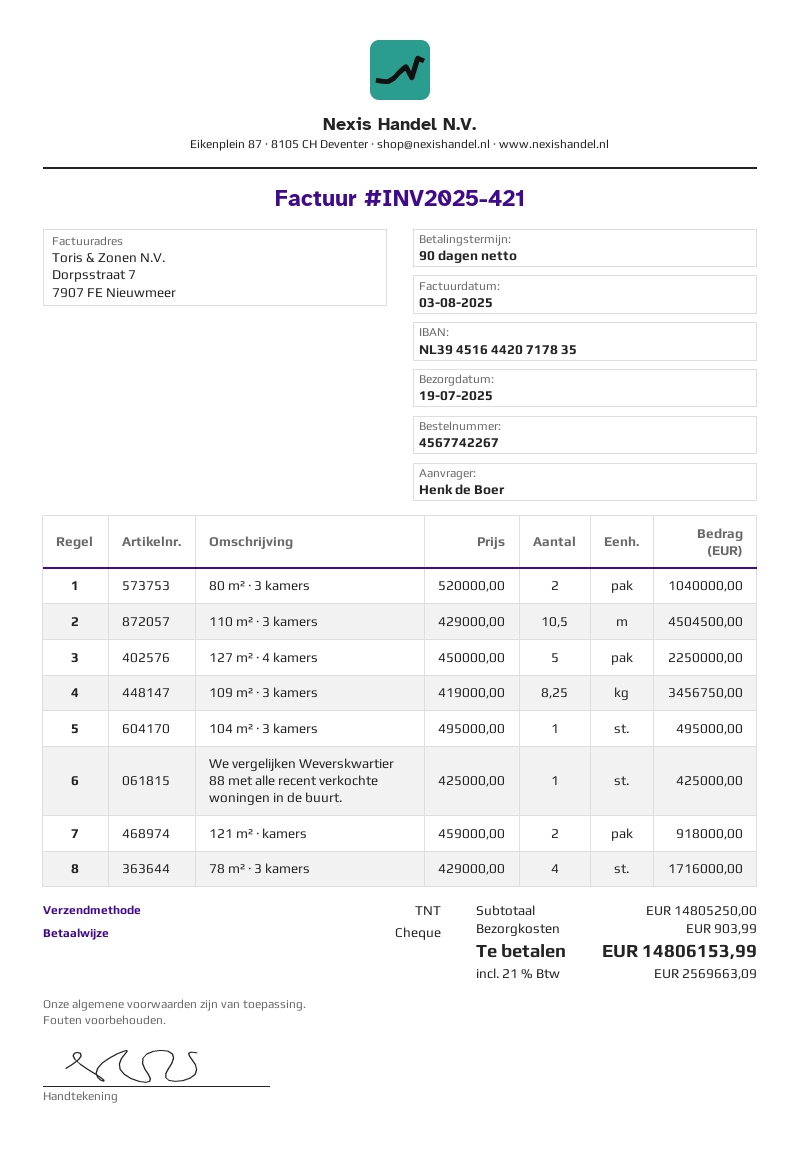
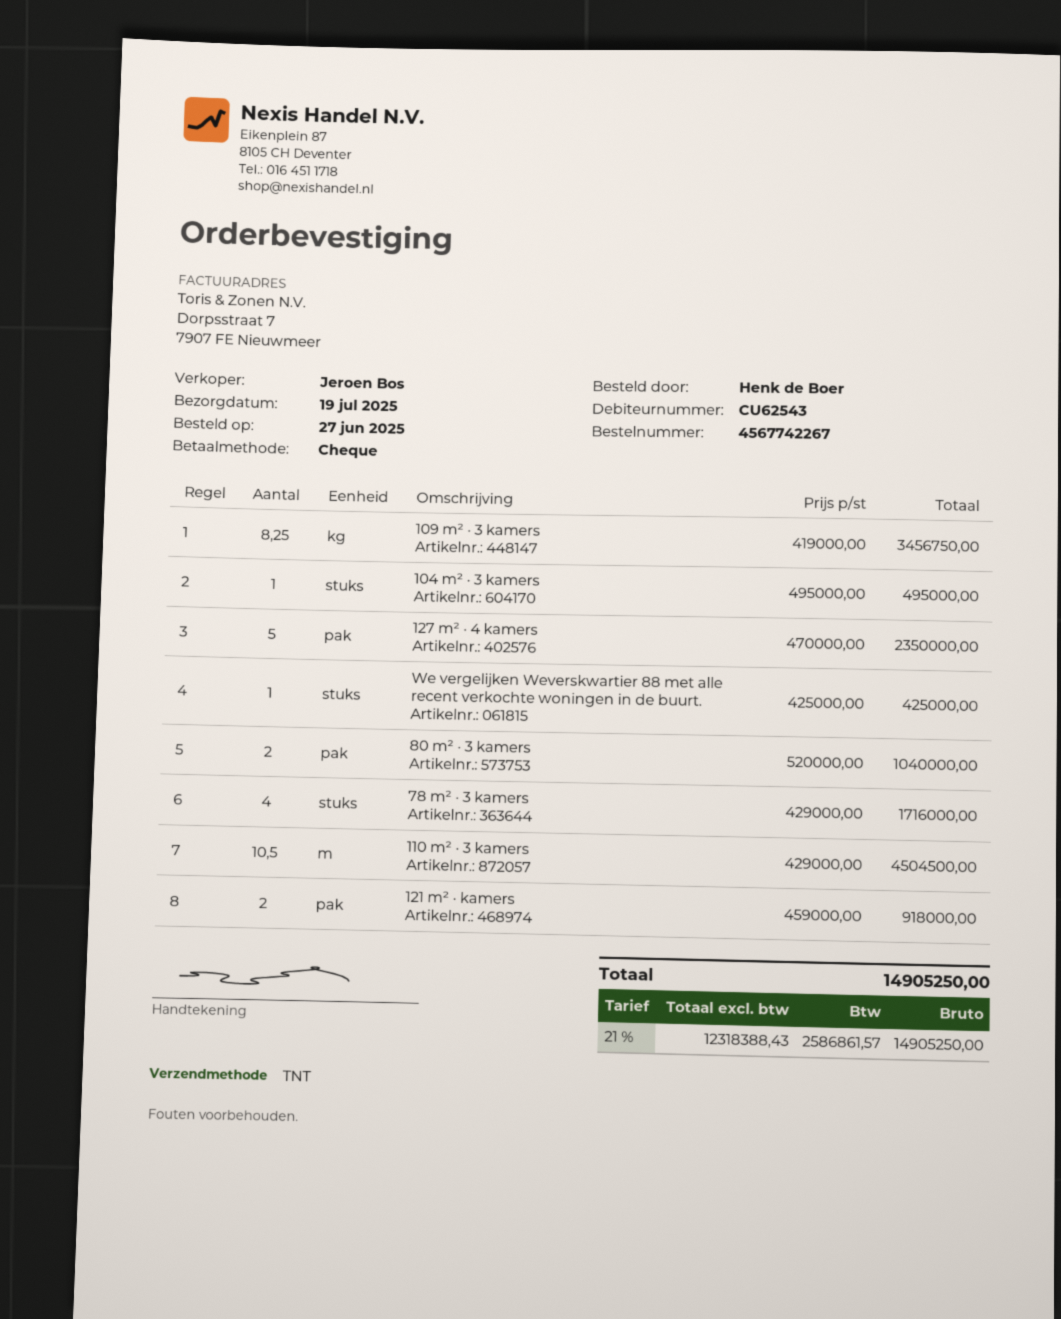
127 m² · 4 kamers: 5 x 450000.00 = 2250000.00 -> 5 x 470000.00 = 2350000.00
shipping: 903.99 -> none
tax: 21% = 2569663.09 -> 21% = 2586861.57
total: 14806153.99 -> 14905250.00

